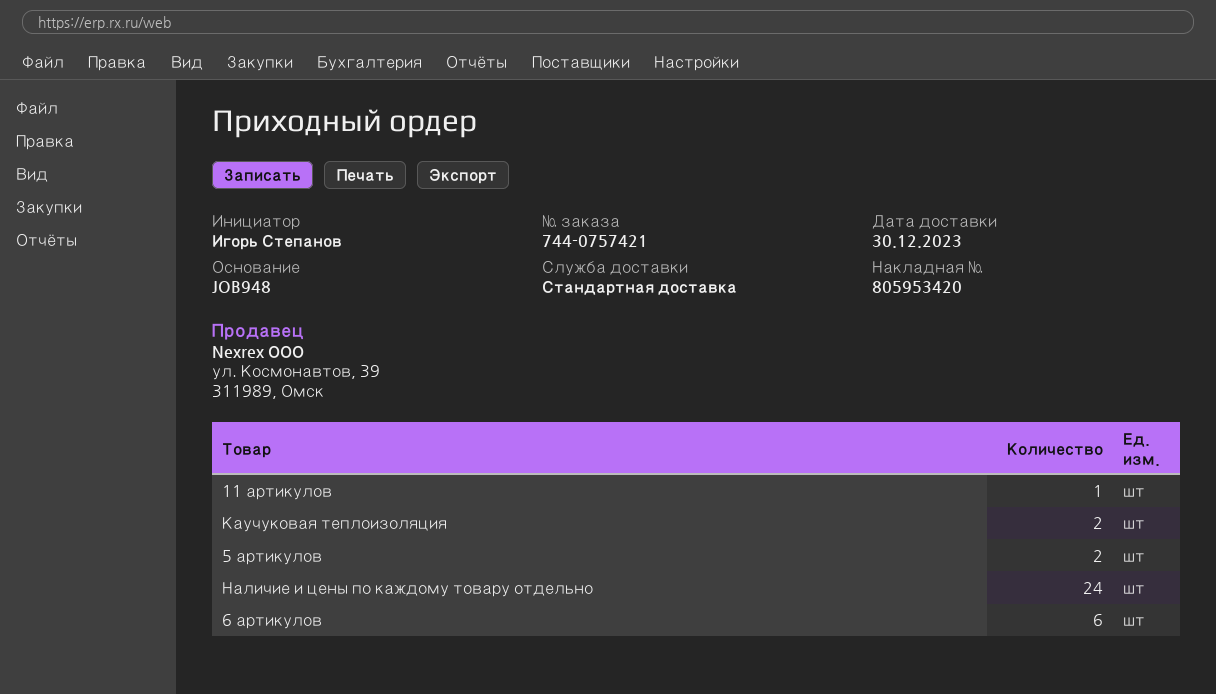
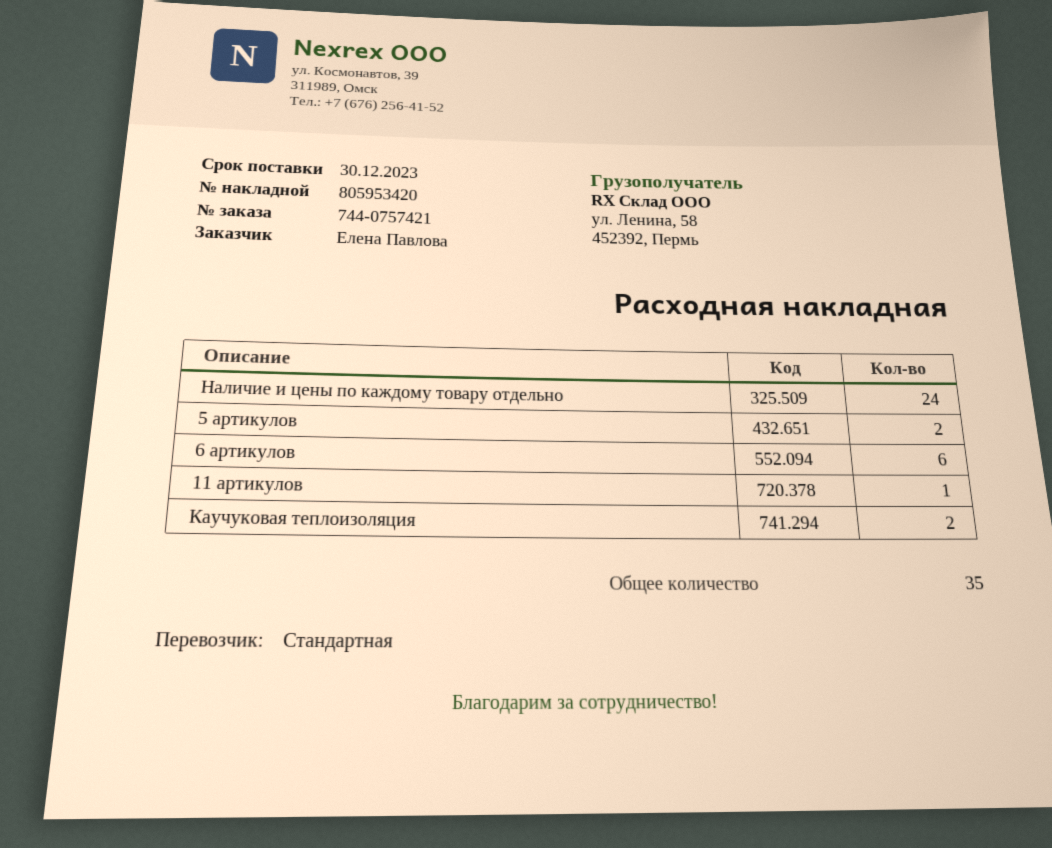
ordered by: Игорь Степанов -> Елена Павлова

